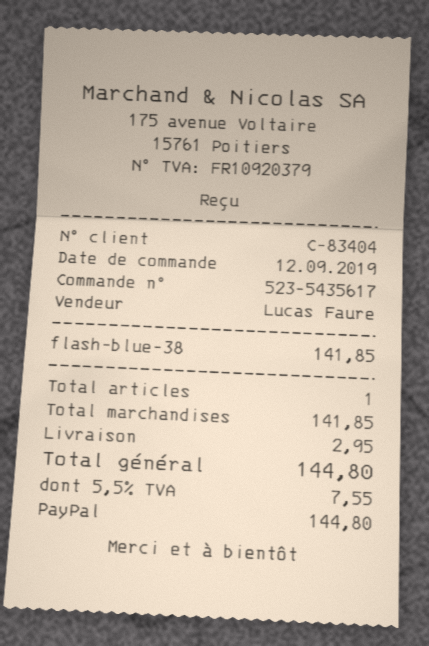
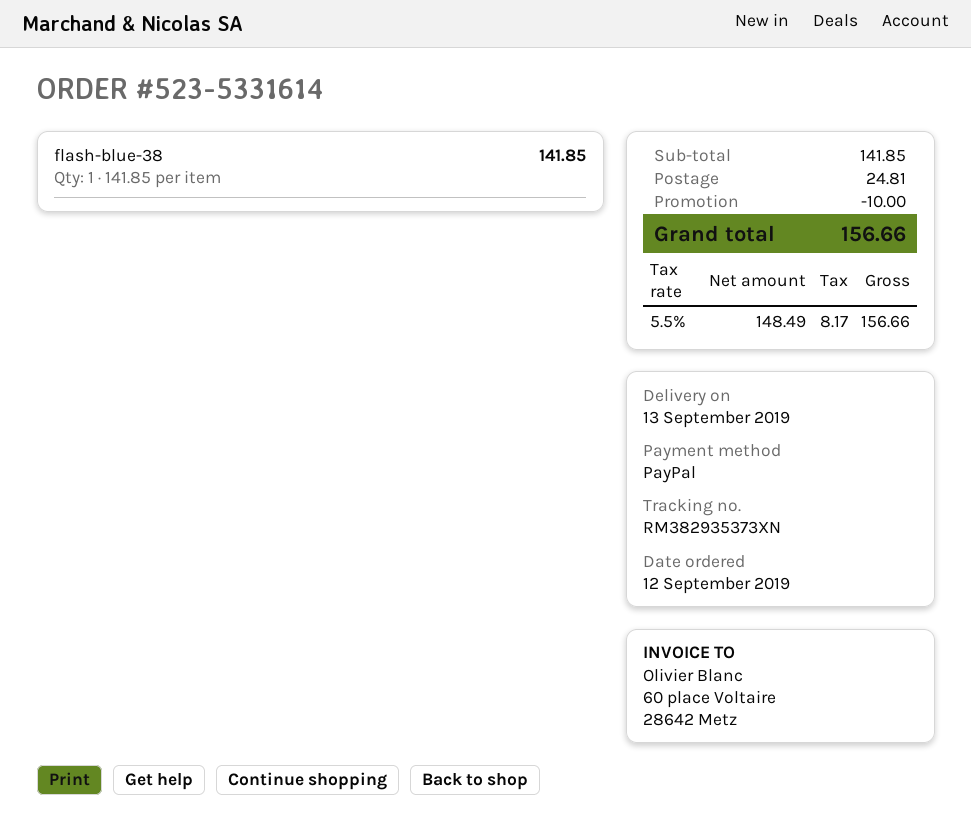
order number: 523-5435617 -> 523-5331614
discount: none -> 10.00
shipping: 2.95 -> 24.81
tax: 5.5% = 7.55 -> 5.5% = 8.17
total: 144.80 -> 156.66

